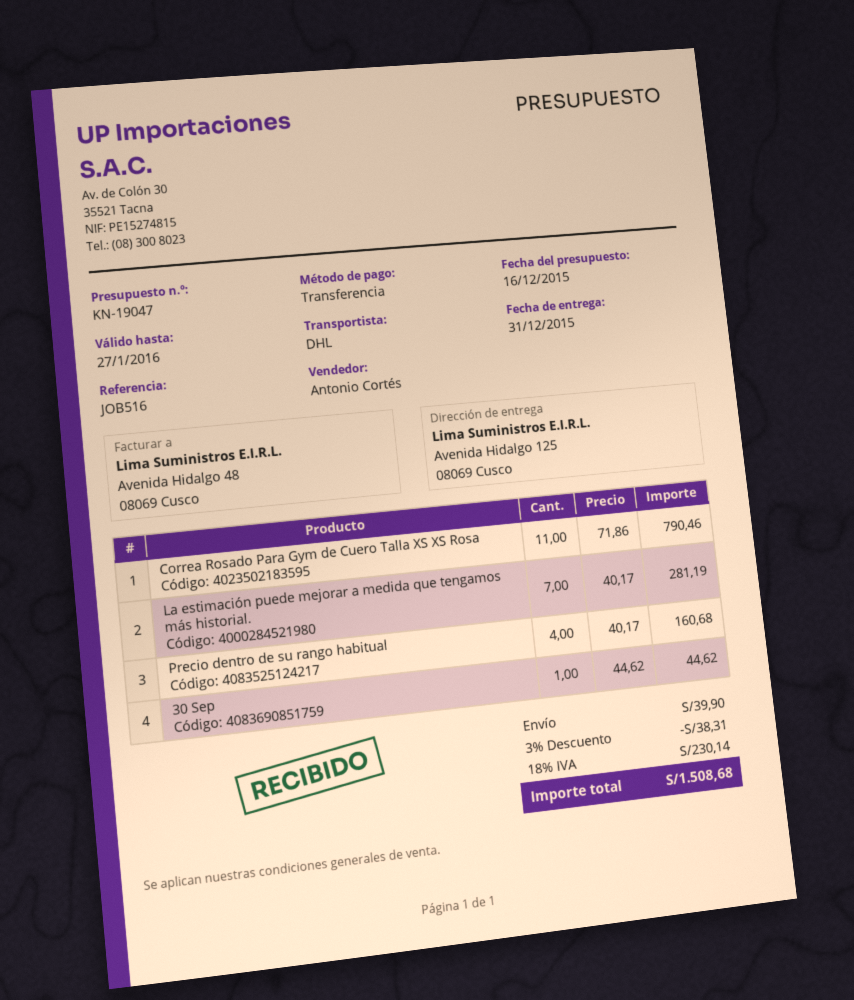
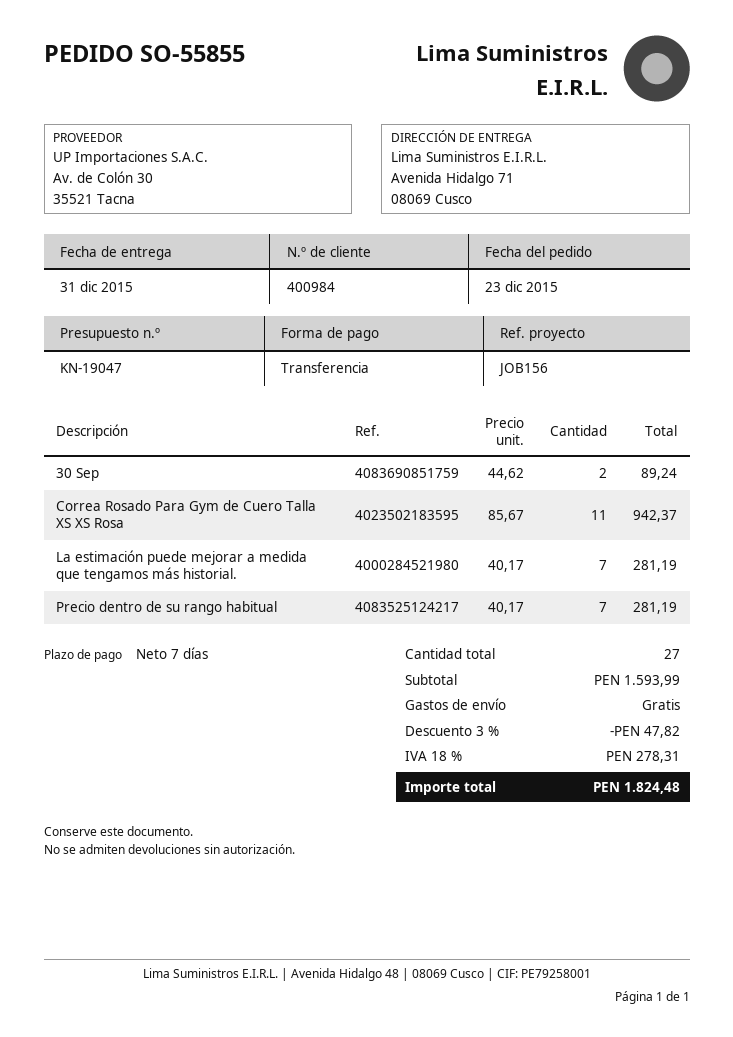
reference: JOB516 -> JOB156
ship to: Avenida Hidalgo 125, 08069 Cusco -> Avenida Hidalgo 71, 08069 Cusco
Correa Rosado Para Gym de Cuero Talla XS XS Rosa: 11 x 71.86 = 790.46 -> 11 x 85.67 = 942.37
Precio dentro de su rango habitual: 4 x 40.17 = 160.68 -> 7 x 40.17 = 281.19
30 Sep: 1 x 44.62 = 44.62 -> 2 x 44.62 = 89.24
discount: 3% = 38.31 -> 3% = 47.82
shipping: 39.90 -> 0.00
tax: 18% = 230.14 -> 18% = 278.31
total: 1508.68 -> 1824.48

